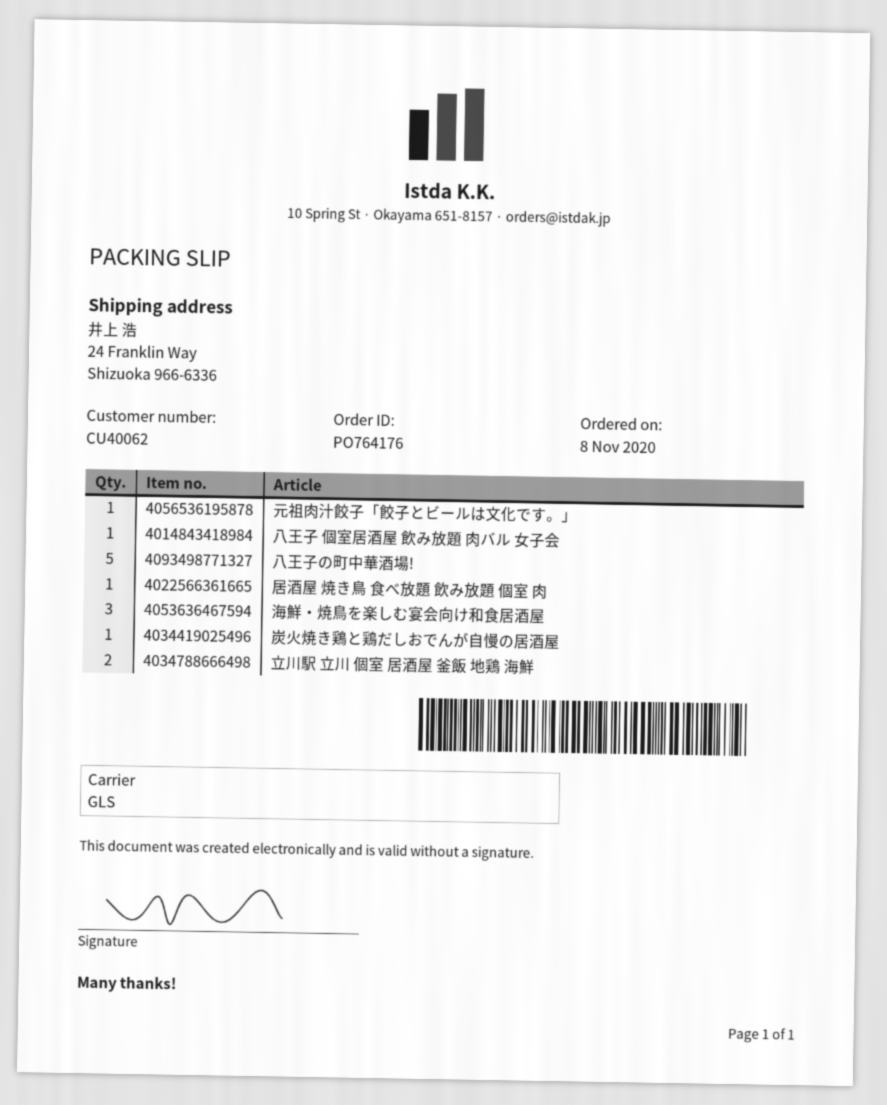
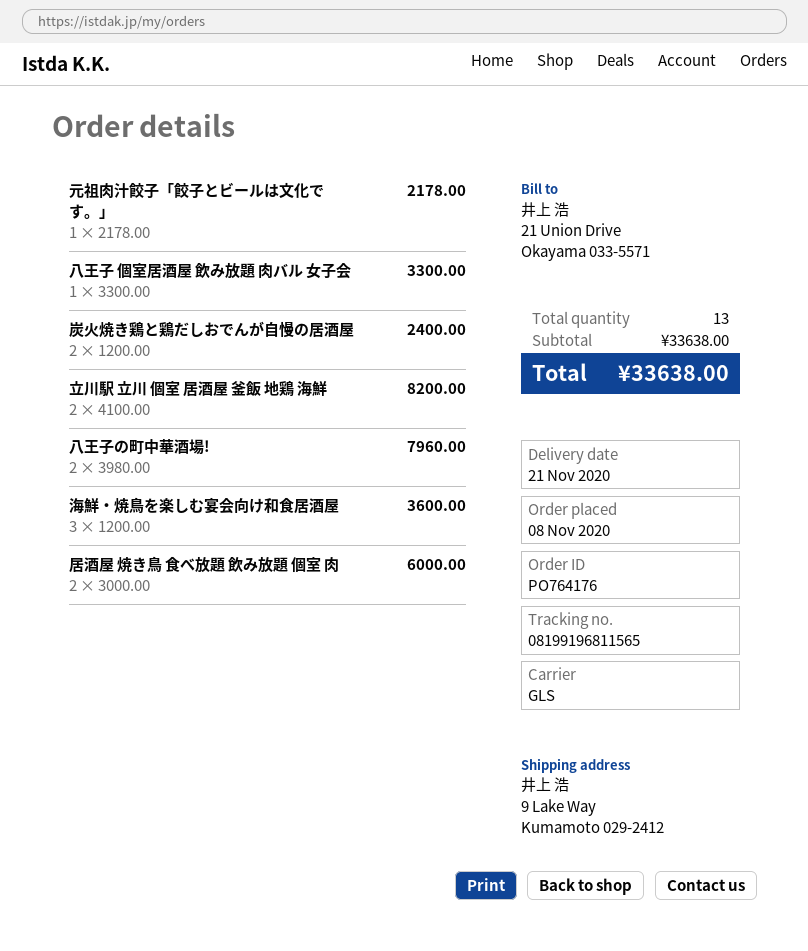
ship to: 24 Franklin Way, Shizuoka 966-6336 -> 9 Lake Way, Kumamoto 029-2412
八王子の町中華酒場!: 5 -> 2
居酒屋 焼き鳥 食べ放題 飲み放題 個室 肉: 1 -> 2
炭火焼き鶏と鶏だしおでんが自慢の居酒屋: 1 -> 2

